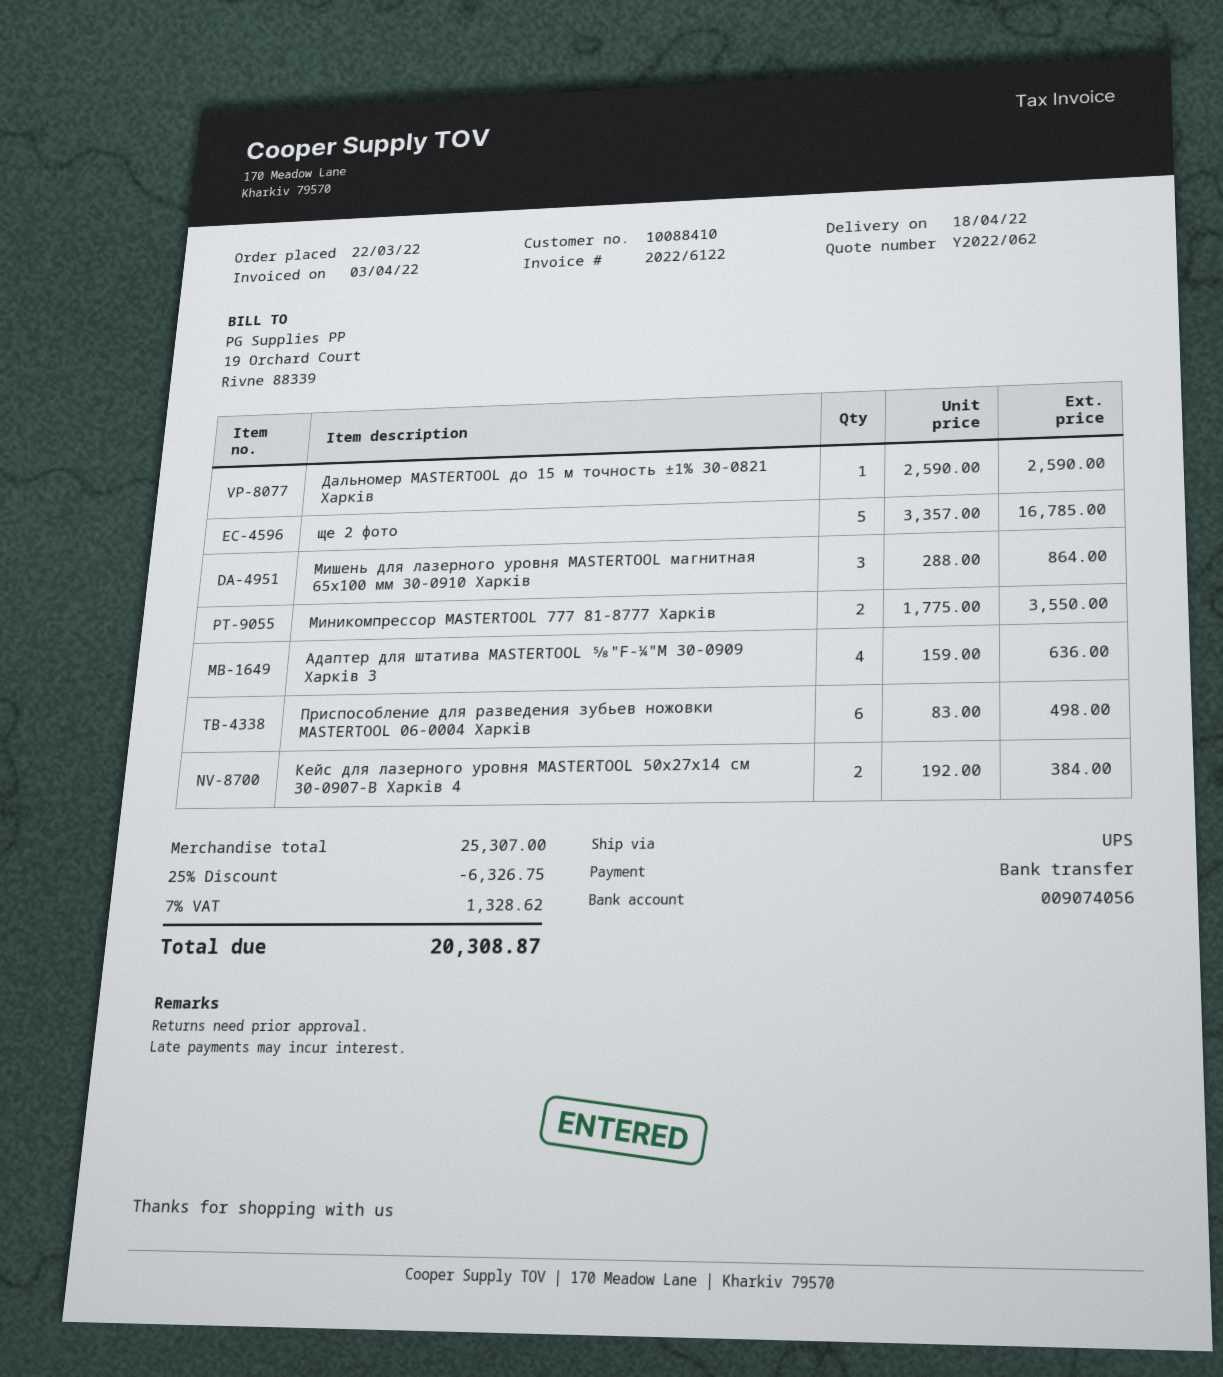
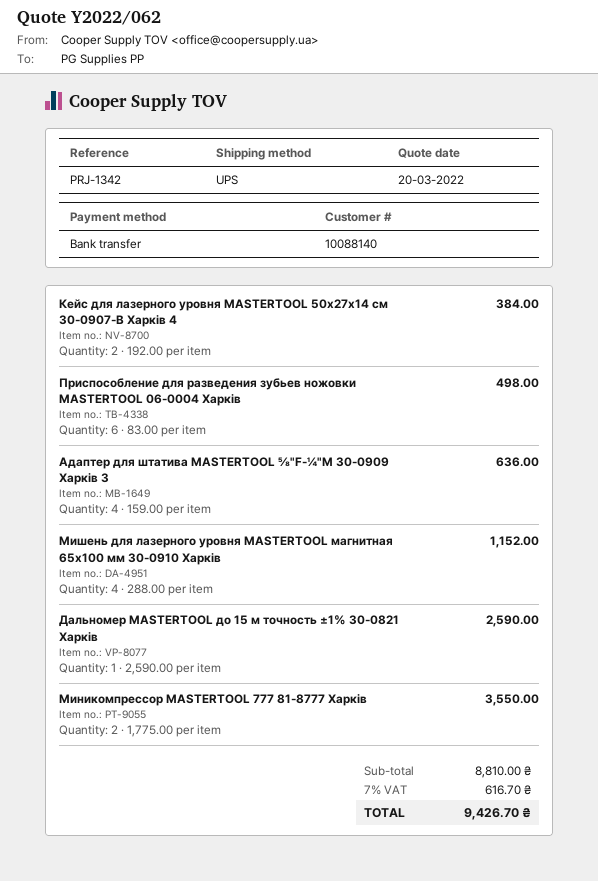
customer number: 10088410 -> 10088140
ще 2 фото: 5 x 3357.00 = 16785.00 -> none
Мишень для лазерного уровня MASTERTOOL магнитная 65х100 мм 30-0910 Харків: 3 x 288.00 = 864.00 -> 4 x 288.00 = 1152.00
subtotal: 25307.00 -> 8810.00
discount: 25% = 6326.75 -> none
tax: 7% = 1328.62 -> 7% = 616.70
total: 20308.87 -> 9426.70

